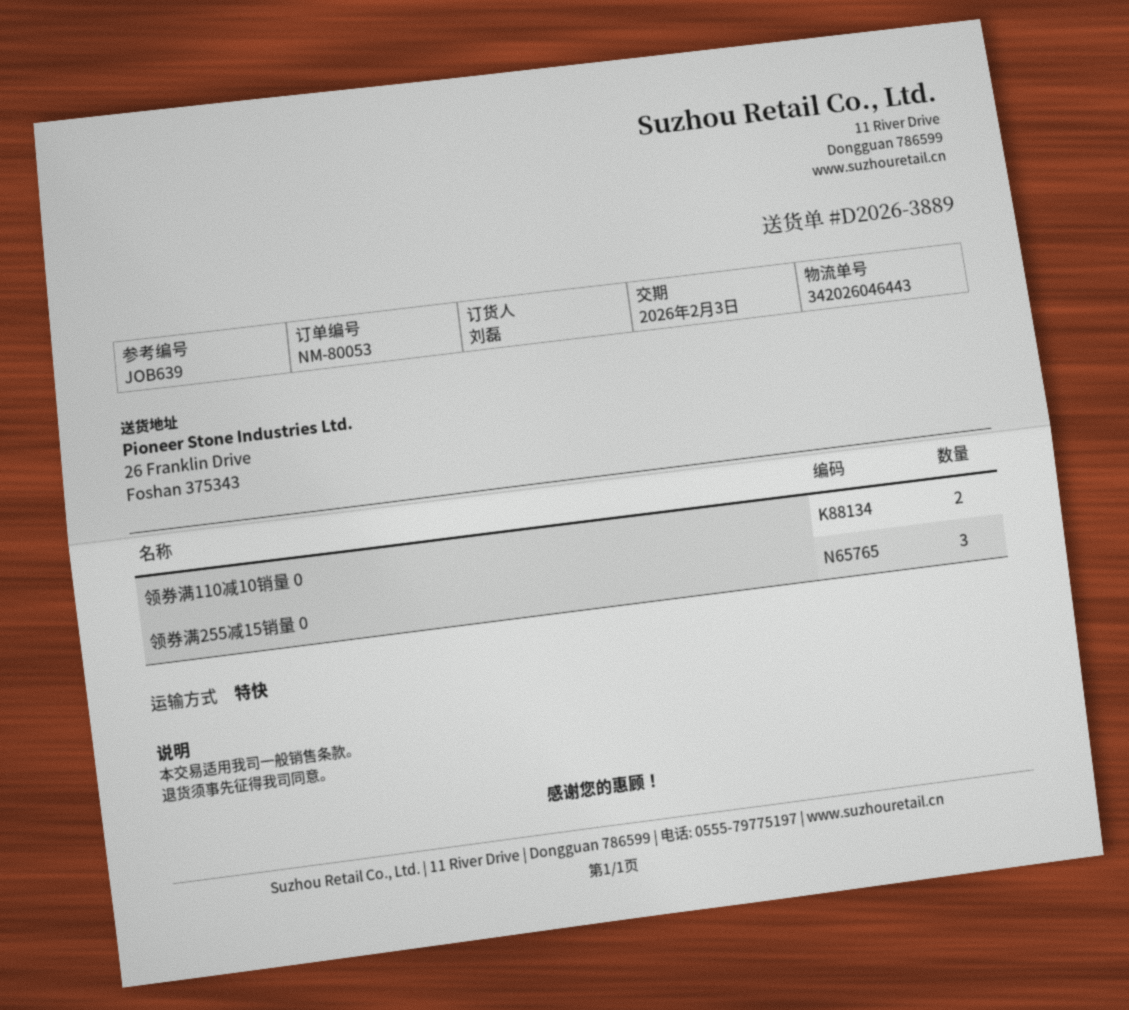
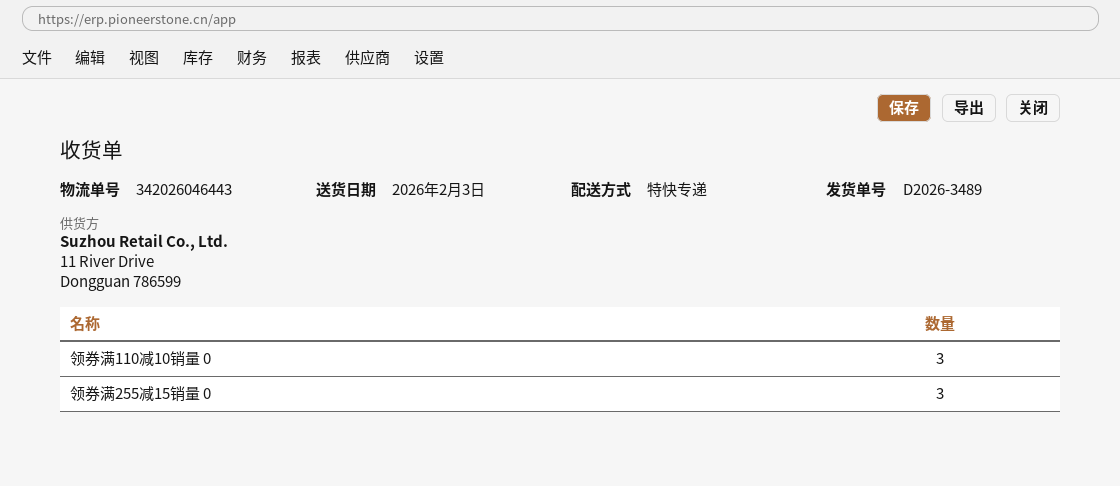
delivery note number: D2026-3889 -> D2026-3489
领券满110减10销量 0: 2 -> 3

